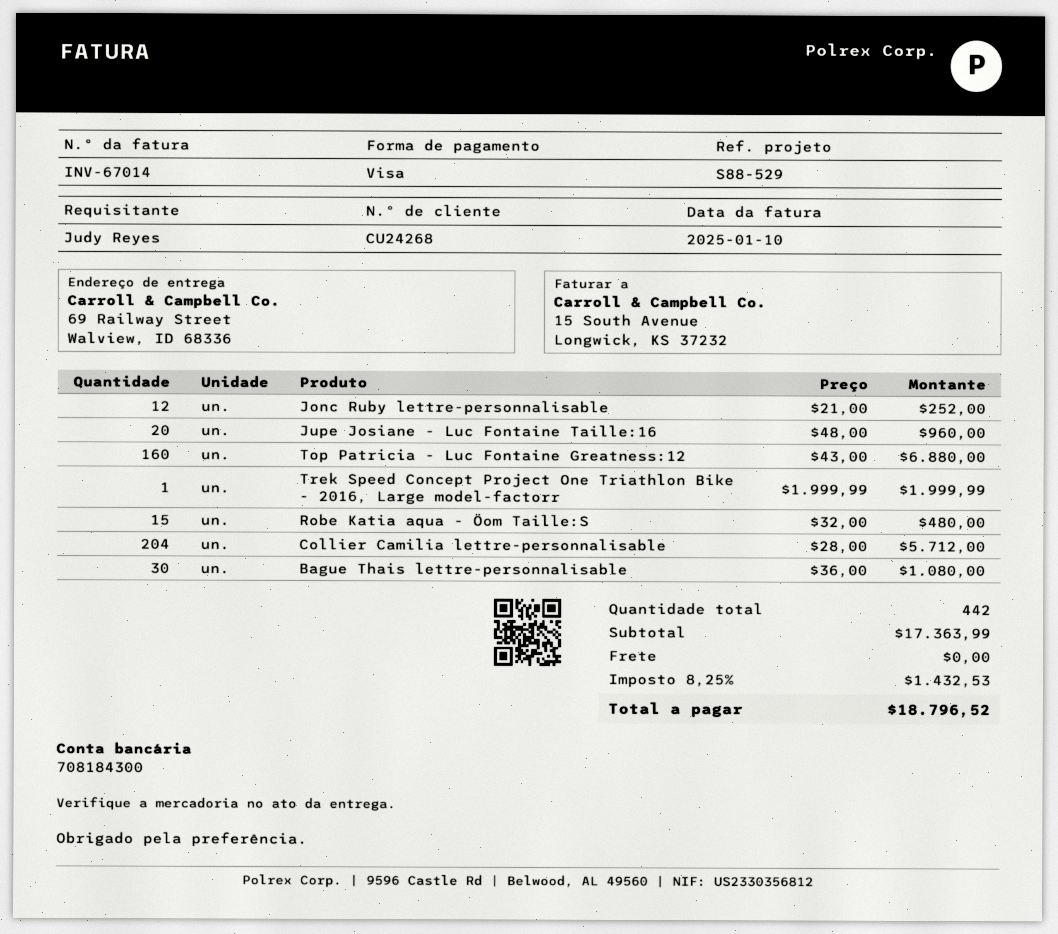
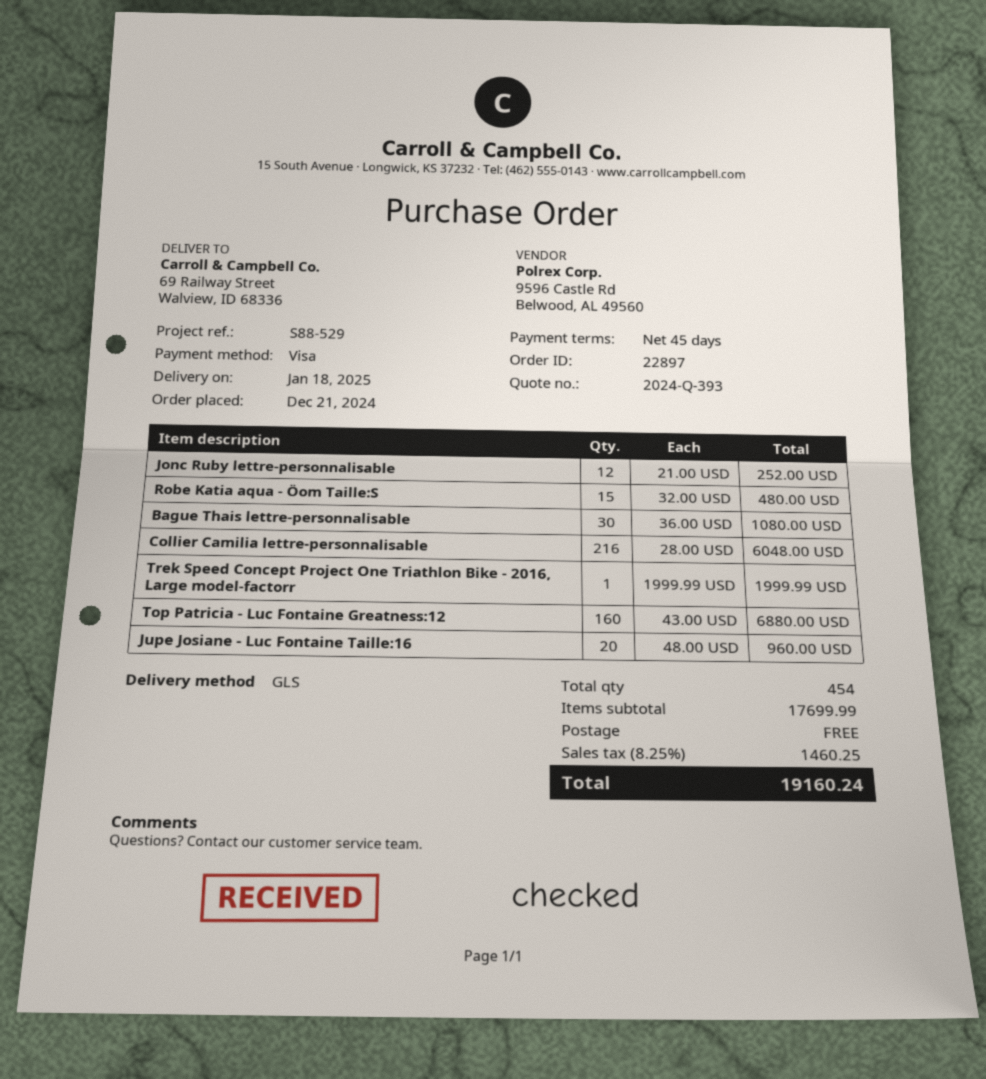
Collier Camilia lettre-personnalisable: 204 x 28.00 = 5712.00 -> 216 x 28.00 = 6048.00
total quantity: 442 -> 454
subtotal: 17363.99 -> 17699.99
tax: 8.25% = 1432.53 -> 8.25% = 1460.25
total: 18796.52 -> 19160.24

